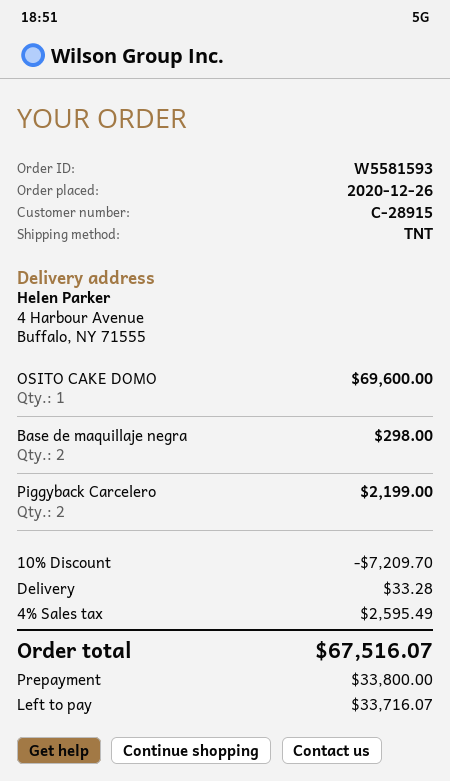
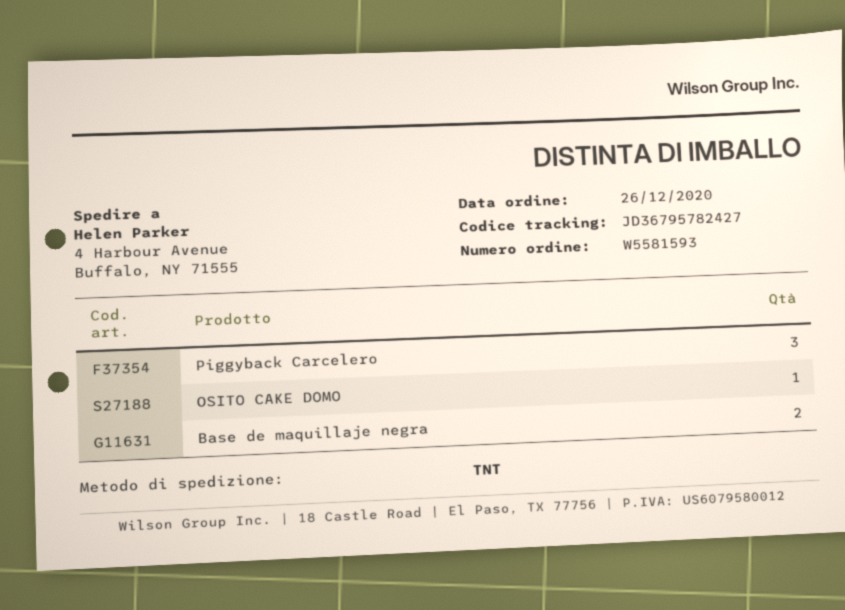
Piggyback Carcelero: 2 -> 3

